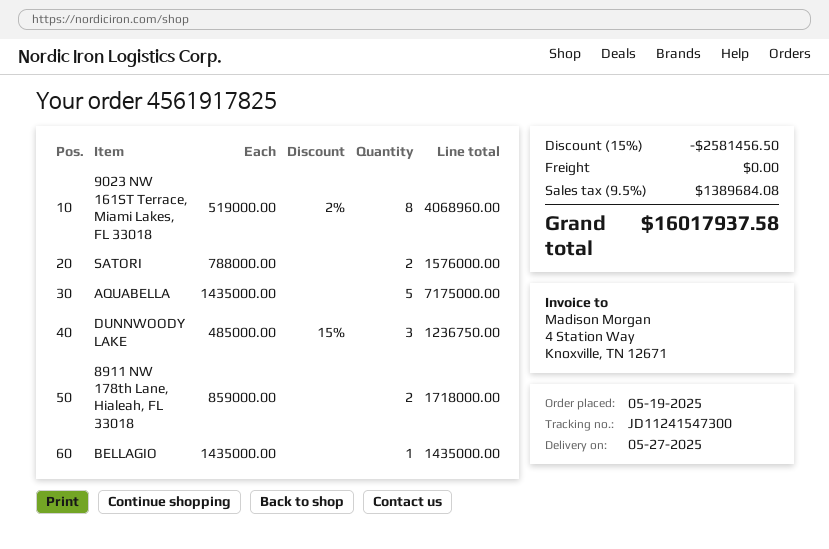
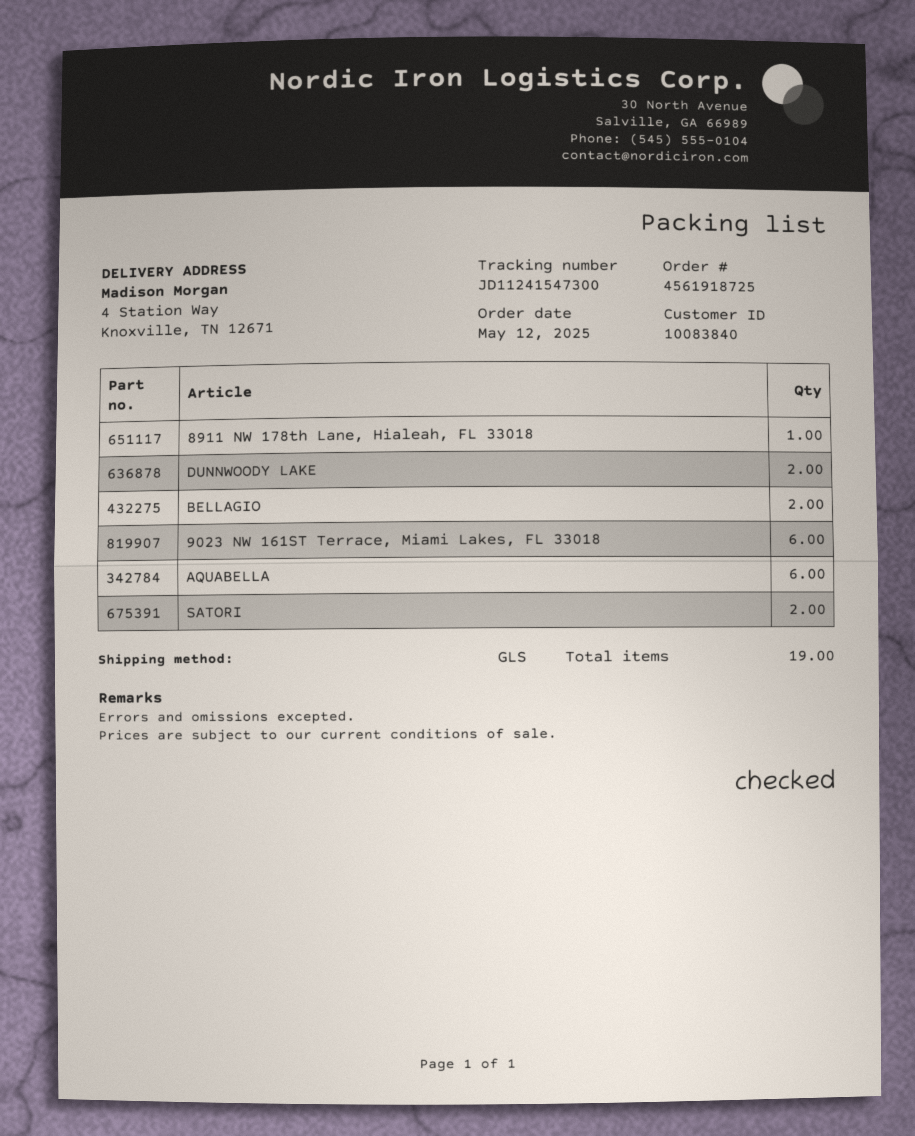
order number: 4561917825 -> 4561918725
order date: 2025-05-19 -> 2025-05-12
9023 NW 161ST Terrace, Miami Lakes, FL 33018: 8 -> 6
AQUABELLA: 5 -> 6
DUNNWOODY LAKE: 3 -> 2
8911 NW 178th Lane, Hialeah, FL 33018: 2 -> 1
BELLAGIO: 1 -> 2

